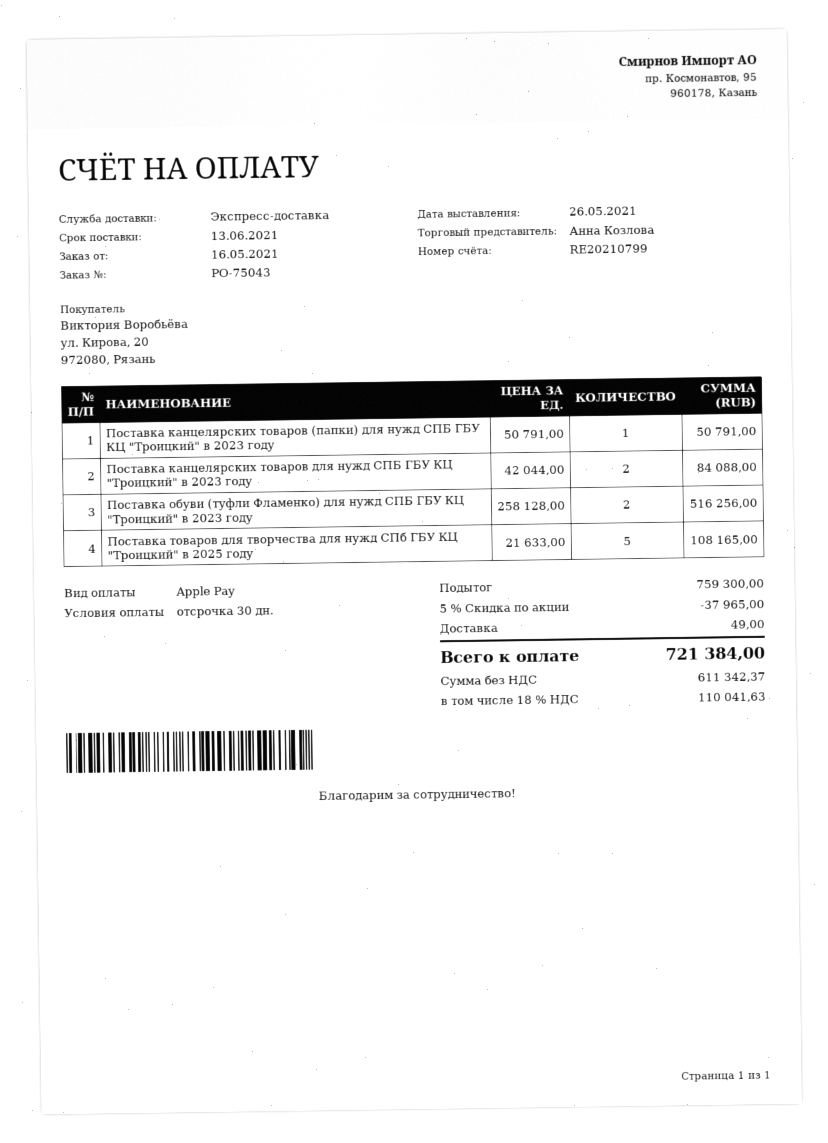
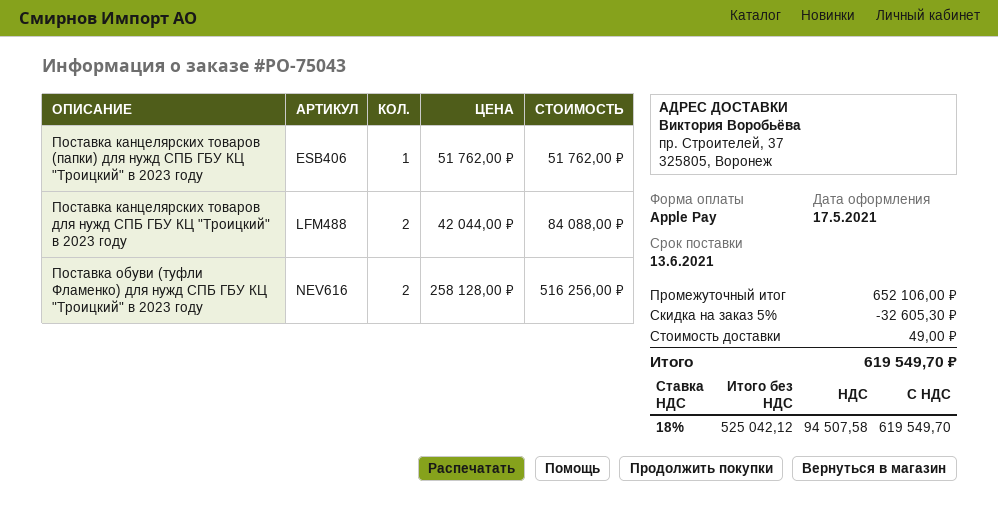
order date: 2021-05-16 -> 2021-05-17
Поставка канцелярских товаров (папки) для нужд СПБ ГБУ КЦ "Троицкий" в 2023 году: 1 x 50791.00 = 50791.00 -> 1 x 51762.00 = 51762.00
Поставка товаров для творчества для нужд СПб ГБУ КЦ "Троицкий" в 2025 году: 5 x 21633.00 = 108165.00 -> none
subtotal: 759300.00 -> 652106.00
discount: 5% = 37965.00 -> 5% = 32605.30
net: 611342.37 -> 525042.12
tax: 18% = 110041.63 -> 18% = 94507.58
total: 721384.00 -> 619549.70

